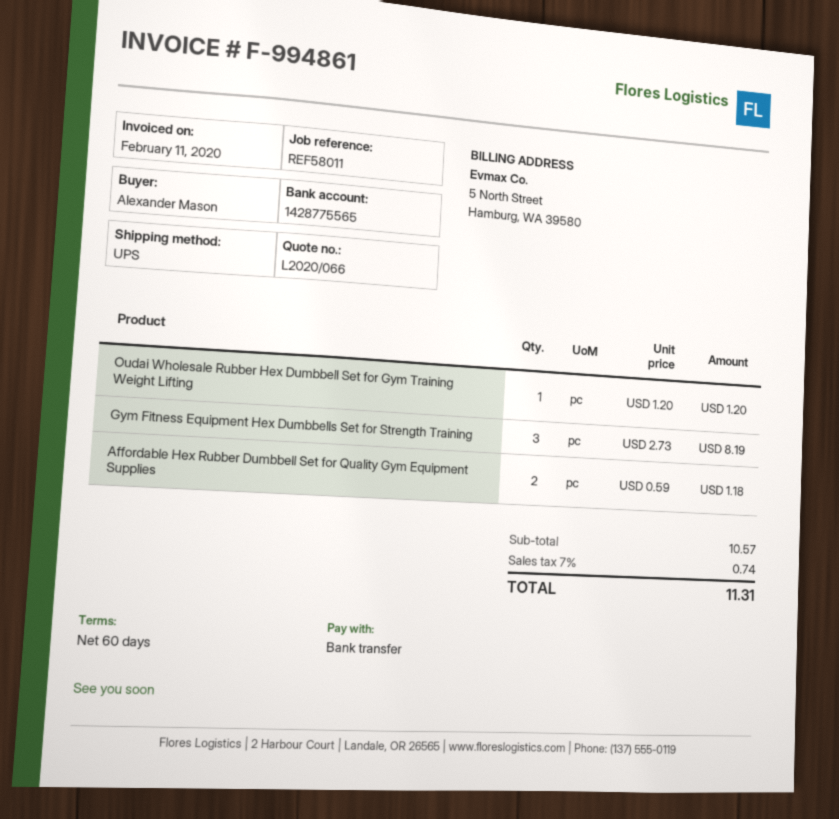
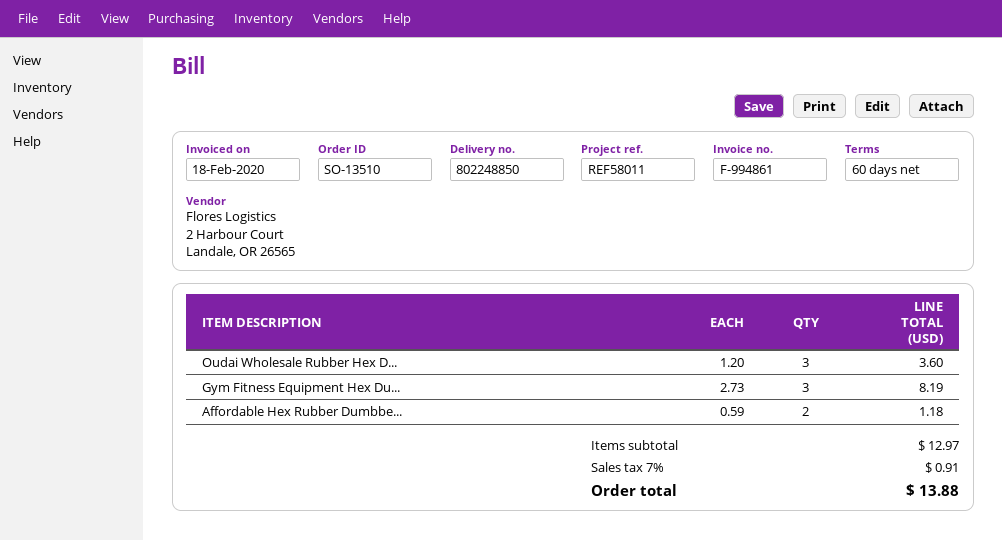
invoice date: 2020-02-11 -> 2020-02-18
Oudai Wholesale Rubber Hex Dumbbell Set for Gym Training Weight Lifting: 1 x 1.20 = 1.20 -> 3 x 1.20 = 3.60
subtotal: 10.57 -> 12.97
tax: 7% = 0.74 -> 7% = 0.91
total: 11.31 -> 13.88

